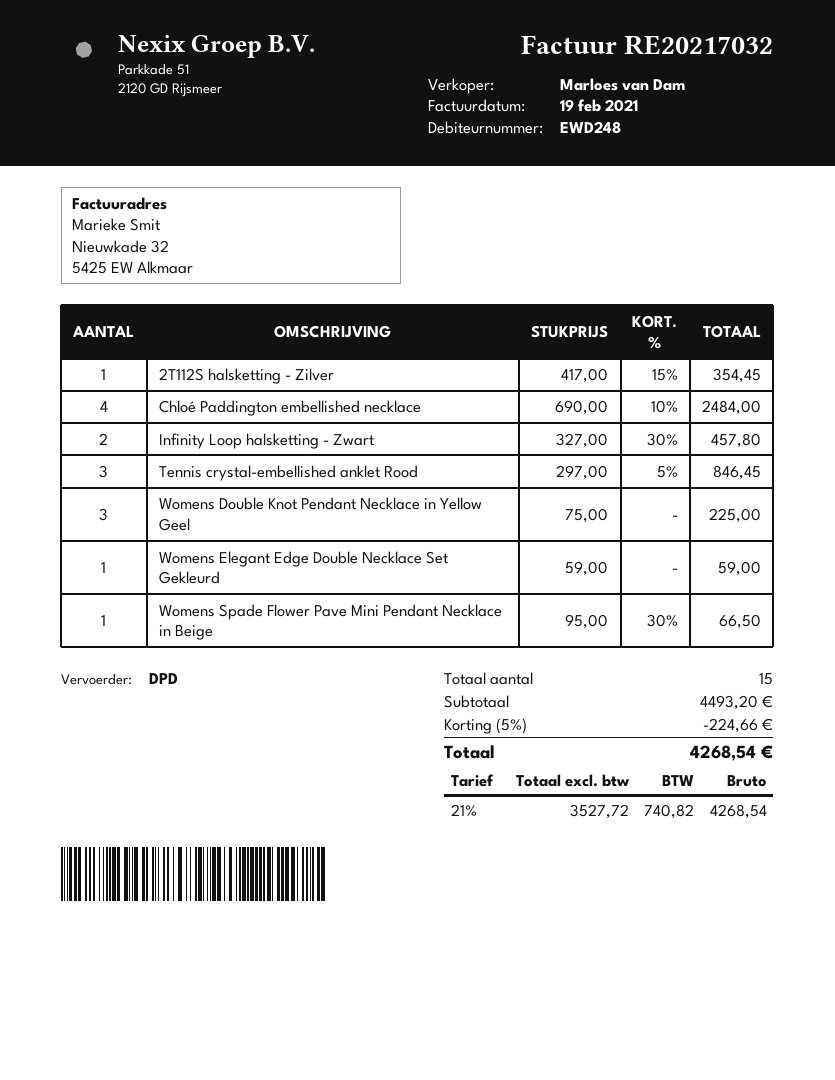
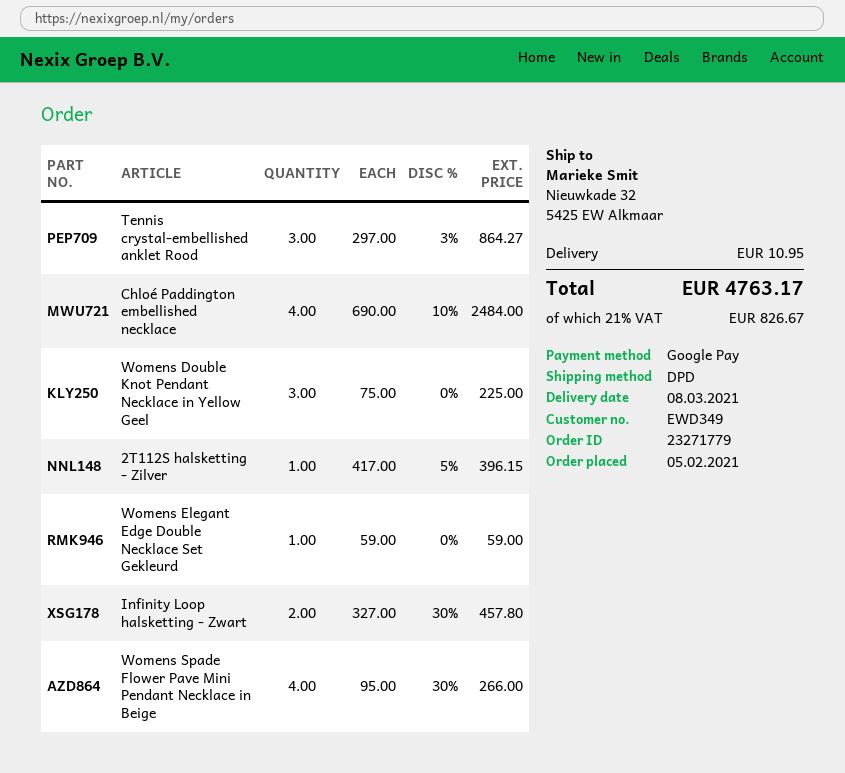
customer number: EWD248 -> EWD349
2T112S halsketting - Zilver: 1 x 417.00 - 15% = 354.45 -> 1 x 417.00 - 5% = 396.15
Tennis crystal-embellished anklet Rood: 3 x 297.00 - 5% = 846.45 -> 3 x 297.00 - 3% = 864.27
Womens Spade Flower Pave Mini Pendant Necklace in Beige: 1 x 95.00 - 30% = 66.50 -> 4 x 95.00 - 30% = 266.00
discount: 5% = 224.66 -> none
shipping: none -> 10.95
tax: 21% = 740.82 -> 21% = 826.67
total: 4268.54 -> 4763.17

